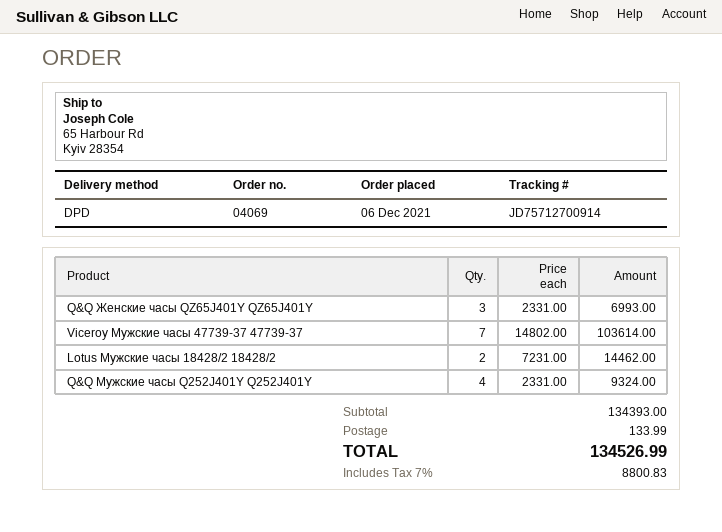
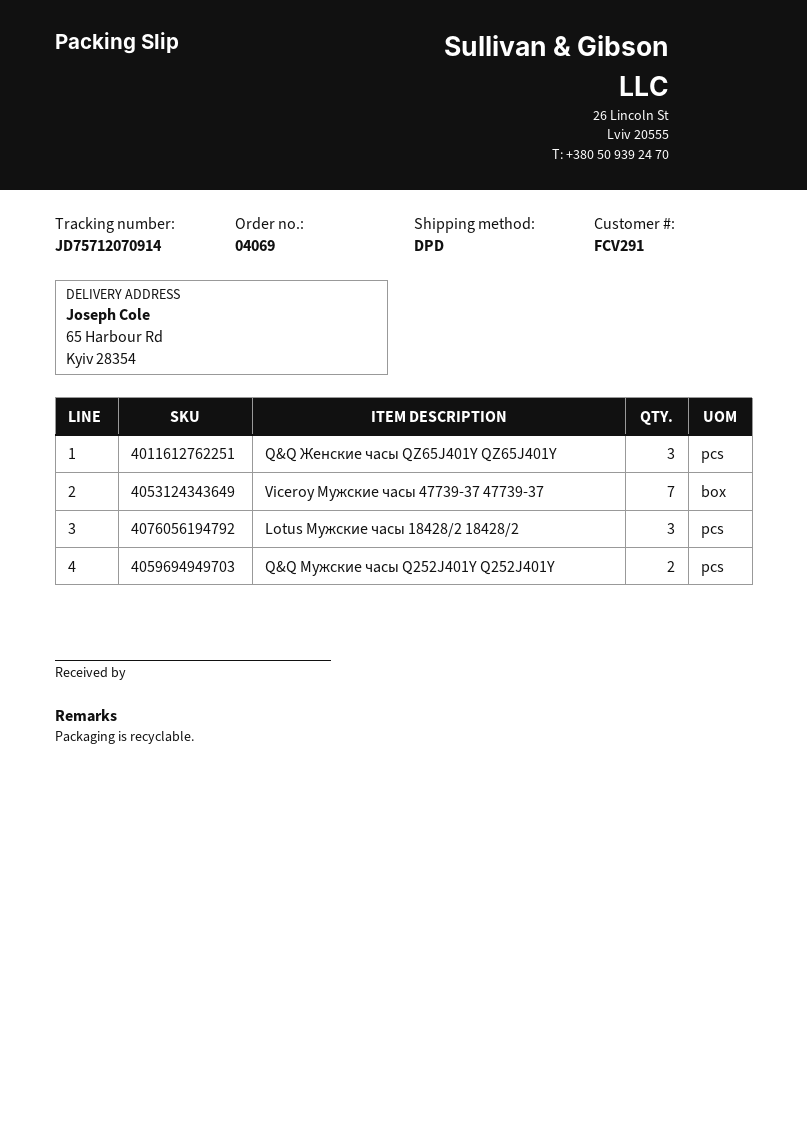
tracking number: JD75712700914 -> JD75712070914
Lotus Мужские часы 18428/2 18428/2: 2 -> 3
Q&Q Мужские часы Q252J401Y Q252J401Y: 4 -> 2

